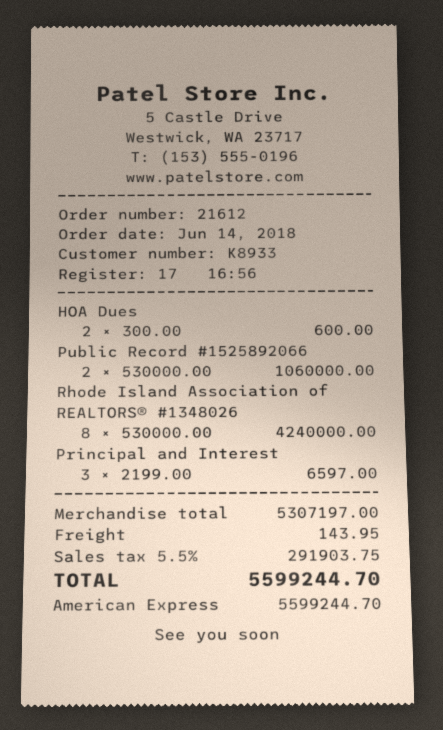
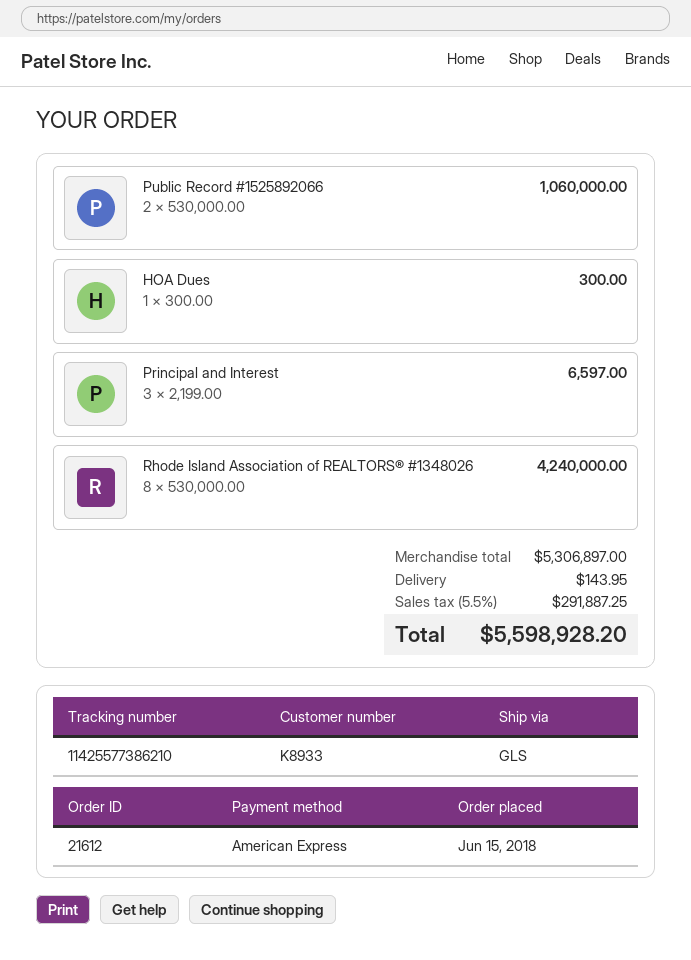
order date: 2018-06-14 -> 2018-06-15
HOA Dues: 2 x 300.00 = 600.00 -> 1 x 300.00 = 300.00
subtotal: 5307197.00 -> 5306897.00
tax: 5.5% = 291903.75 -> 5.5% = 291887.25
total: 5599244.70 -> 5598928.20

